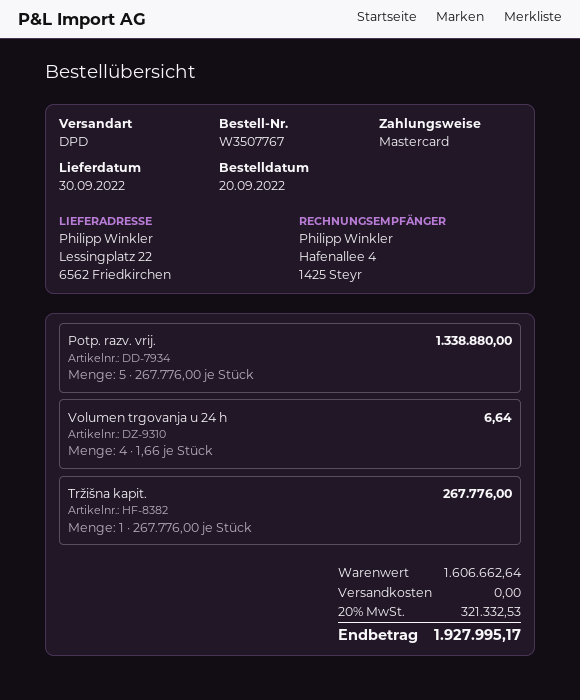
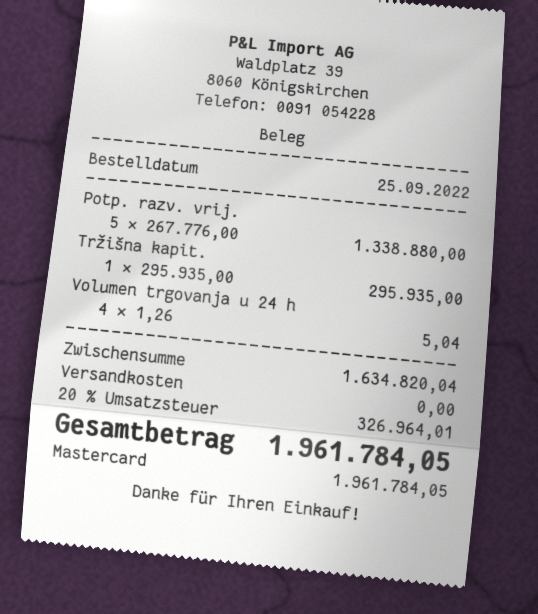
order date: 2022-09-20 -> 2022-09-25
Volumen trgovanja u 24 h: 4 x 1.66 = 6.64 -> 4 x 1.26 = 5.04
Tržišna kapit.: 1 x 267776.00 = 267776.00 -> 1 x 295935.00 = 295935.00
subtotal: 1606662.64 -> 1634820.04
tax: 20% = 321332.53 -> 20% = 326964.01
total: 1927995.17 -> 1961784.05

